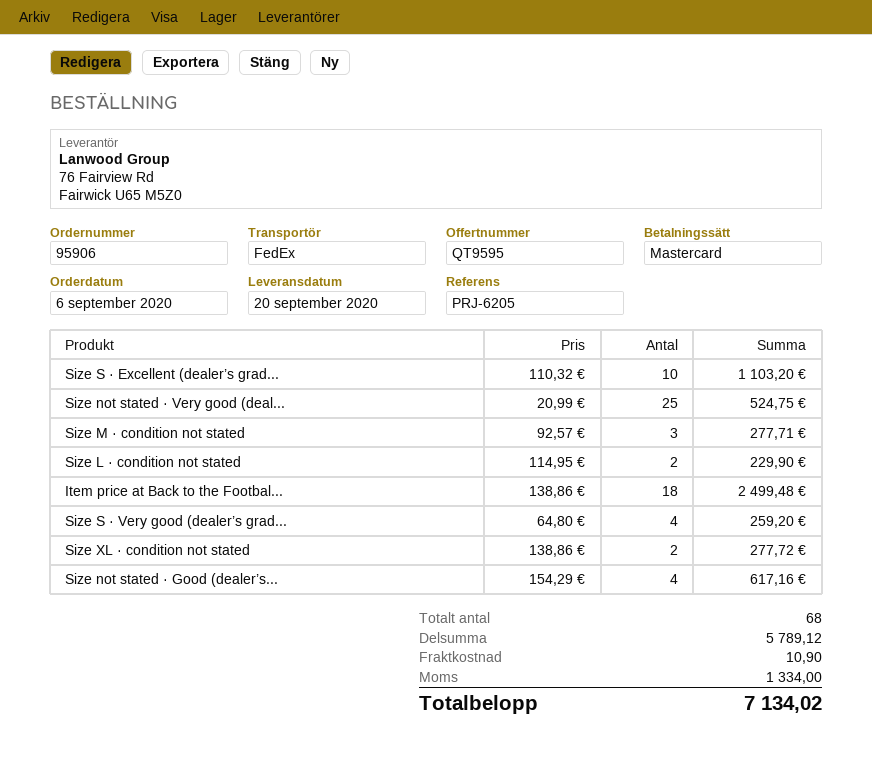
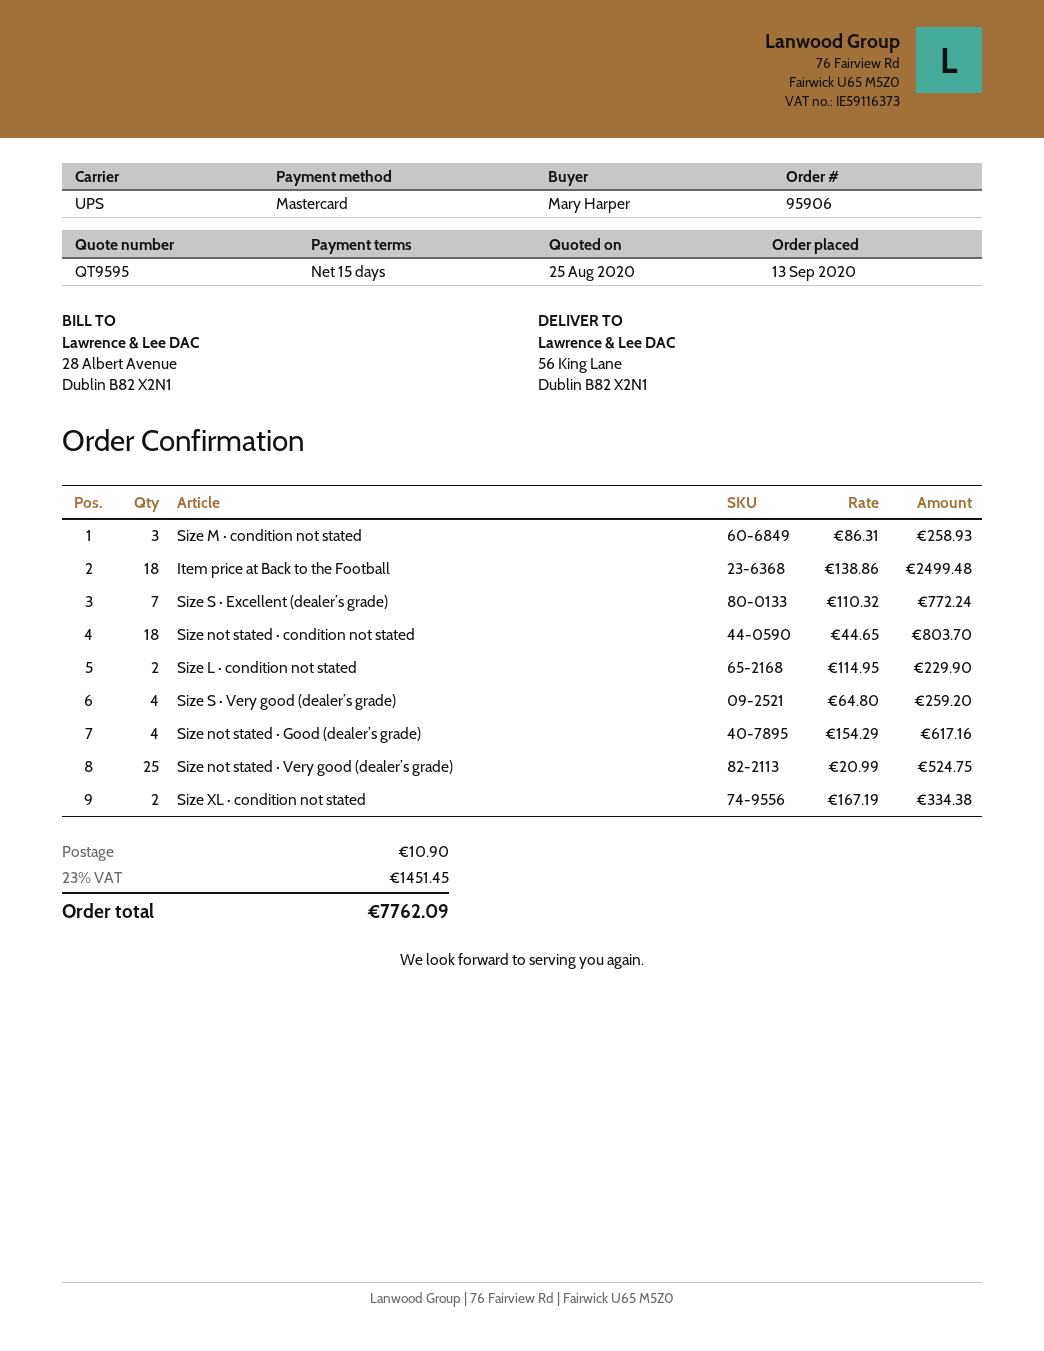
order date: 2020-09-06 -> 2020-09-13
shipping method: FedEx -> UPS
Size S · Excellent (dealer’s grad...: 10 x 110.32 = 1103.20 -> 7 x 110.32 = 772.24
Size M · condition not stated: 3 x 92.57 = 277.71 -> 3 x 86.31 = 258.93
Size XL · condition not stated: 2 x 138.86 = 277.72 -> 2 x 167.19 = 334.38
Size not stated · condition not stated: none -> 18 x 44.65 = 803.70
tax: 1334.00 -> 1451.45
total: 7134.02 -> 7762.09

